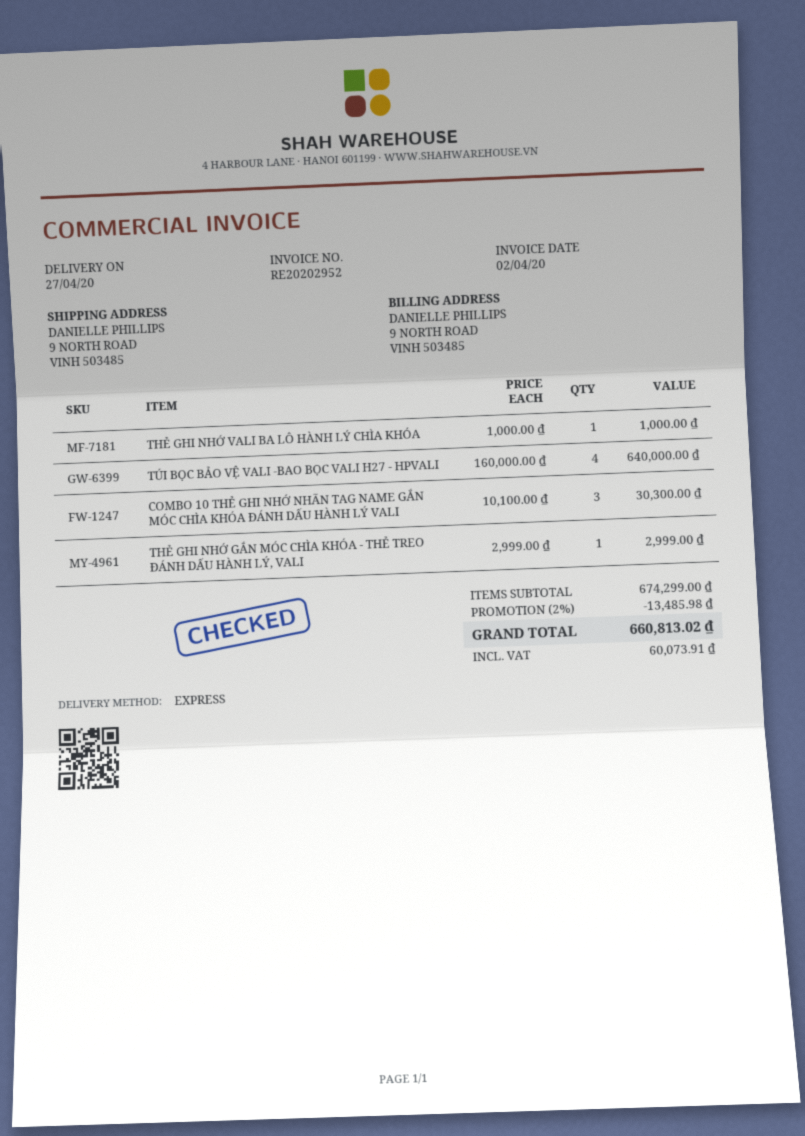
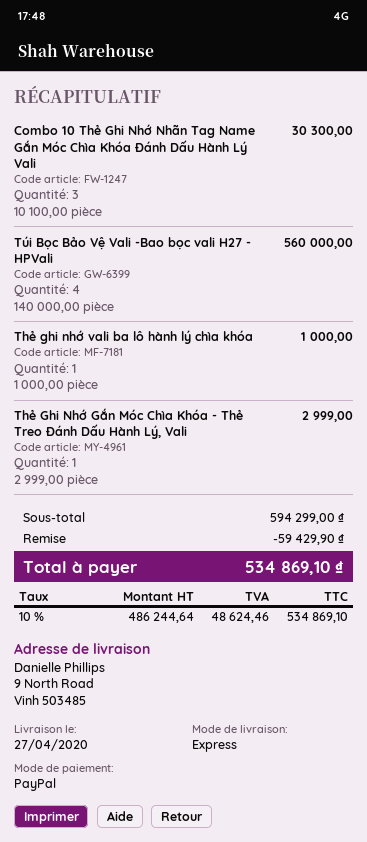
TÚI BỌC BẢO VỆ VALI -BAO BỌC VALI H27 - HPVALI: 4 x 160000.00 = 640000.00 -> 4 x 140000.00 = 560000.00
subtotal: 674299.00 -> 594299.00
discount: 13485.98 -> 59429.90
tax: 60073.91 -> 48624.46
total: 660813.02 -> 534869.10

